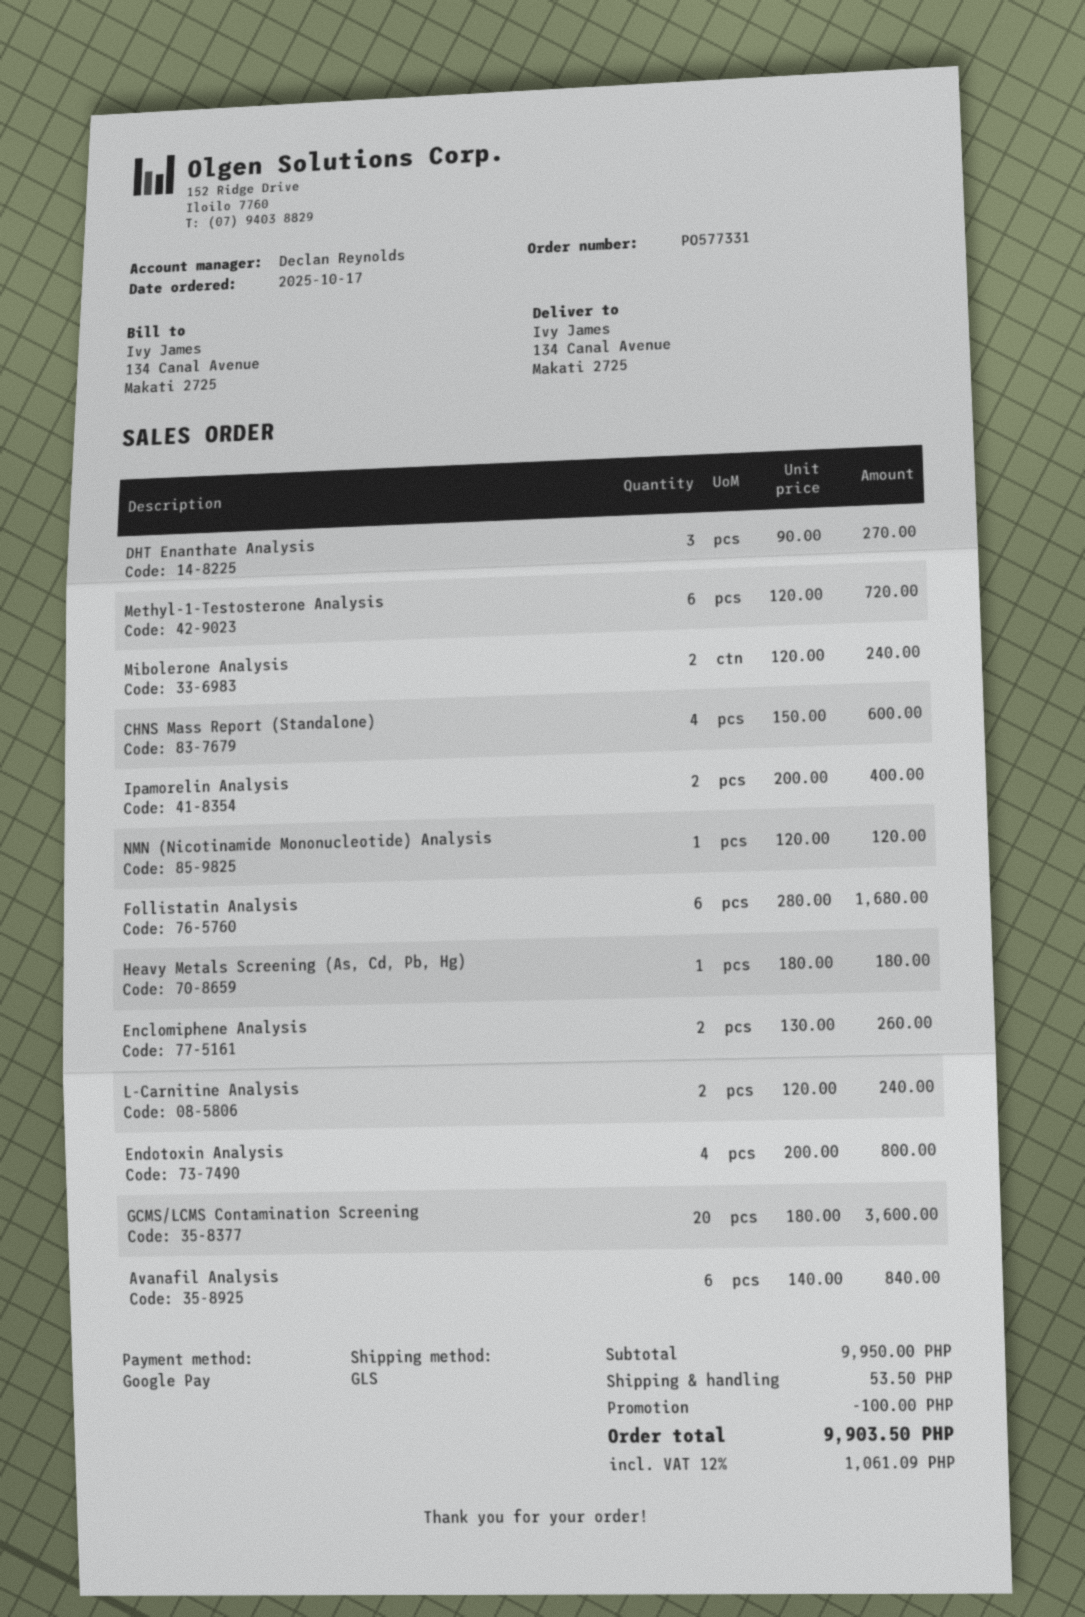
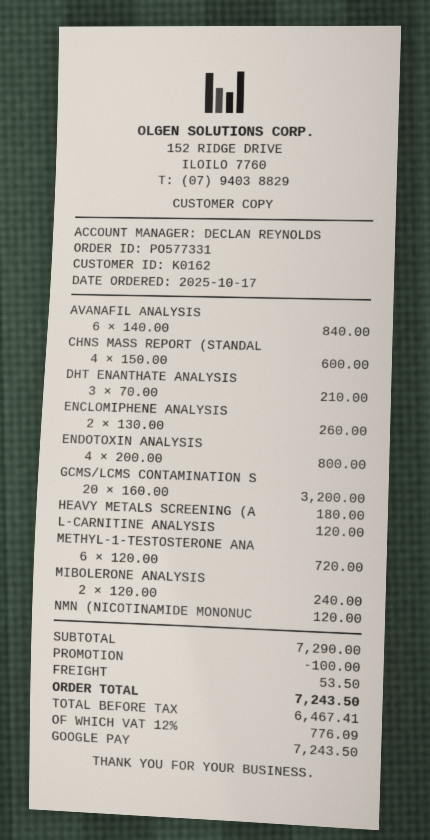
DHT Enanthate Analysis: 3 x 90.00 = 270.00 -> 3 x 70.00 = 210.00
Ipamorelin Analysis: 2 x 200.00 = 400.00 -> none
Follistatin Analysis: 6 x 280.00 = 1680.00 -> none
L-Carnitine Analysis: 2 x 120.00 = 240.00 -> 1 x 120.00 = 120.00
GCMS/LCMS Contamination Screening: 20 x 180.00 = 3600.00 -> 20 x 160.00 = 3200.00
subtotal: 9950.00 -> 7290.00
tax: 12% = 1061.09 -> 12% = 776.09
total: 9903.50 -> 7243.50

